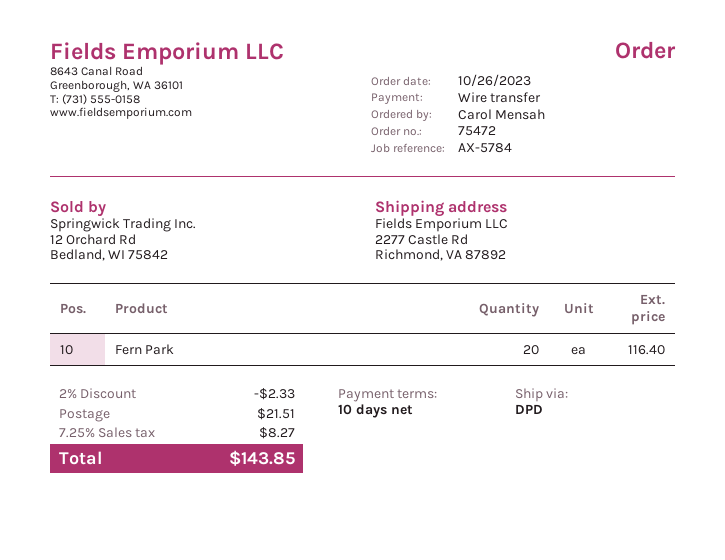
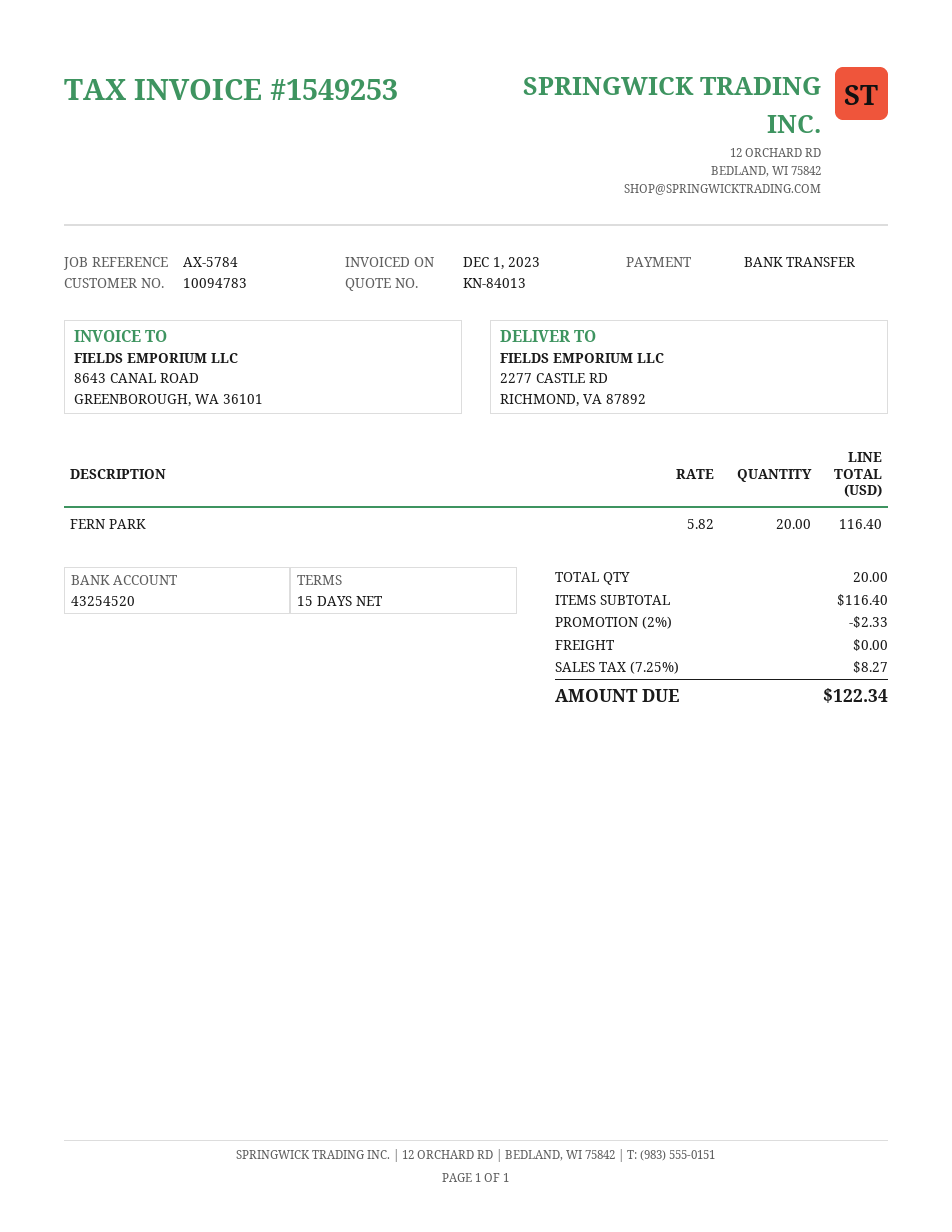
payment terms: 10 days -> 15 days
shipping: 21.51 -> 0.00
total: 143.85 -> 122.34

